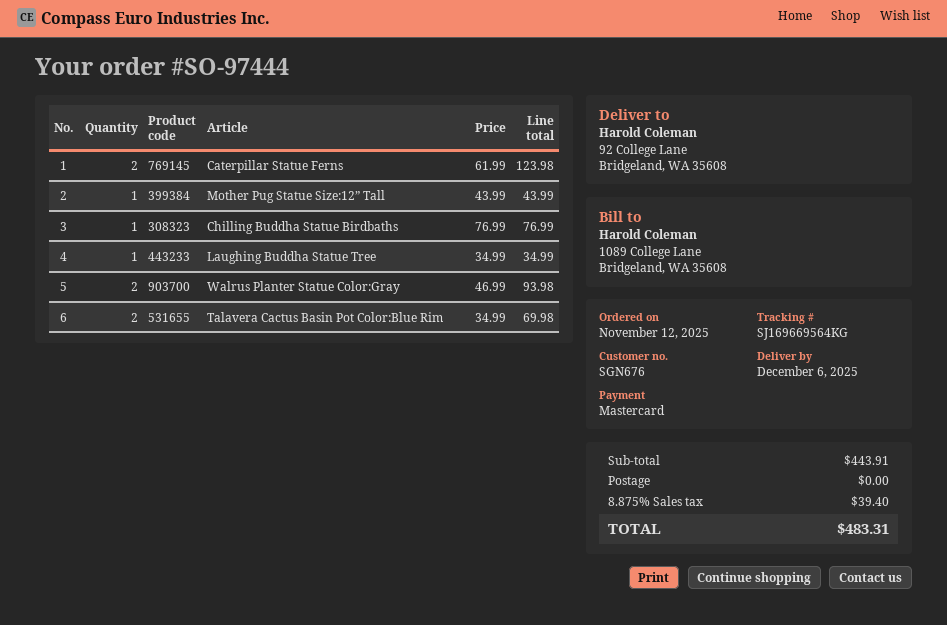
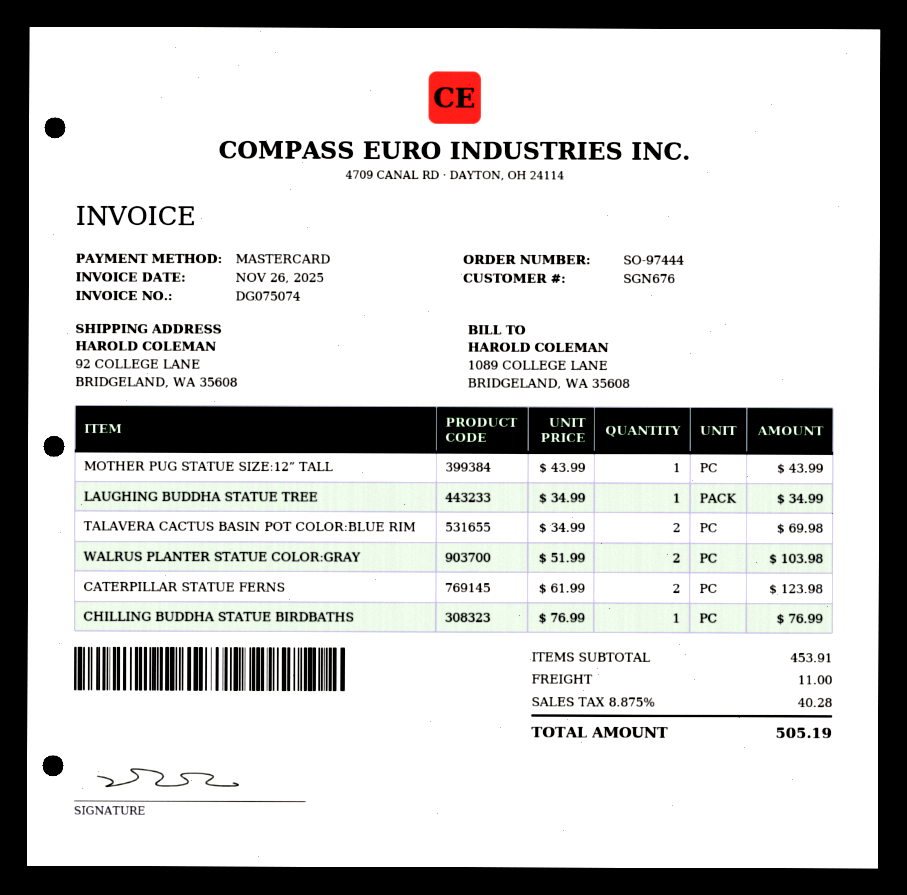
Walrus Planter Statue Color:Gray: 2 x 46.99 = 93.98 -> 2 x 51.99 = 103.98
subtotal: 443.91 -> 453.91
shipping: 0.00 -> 11.00
tax: 8.875% = 39.40 -> 8.875% = 40.28
total: 483.31 -> 505.19

